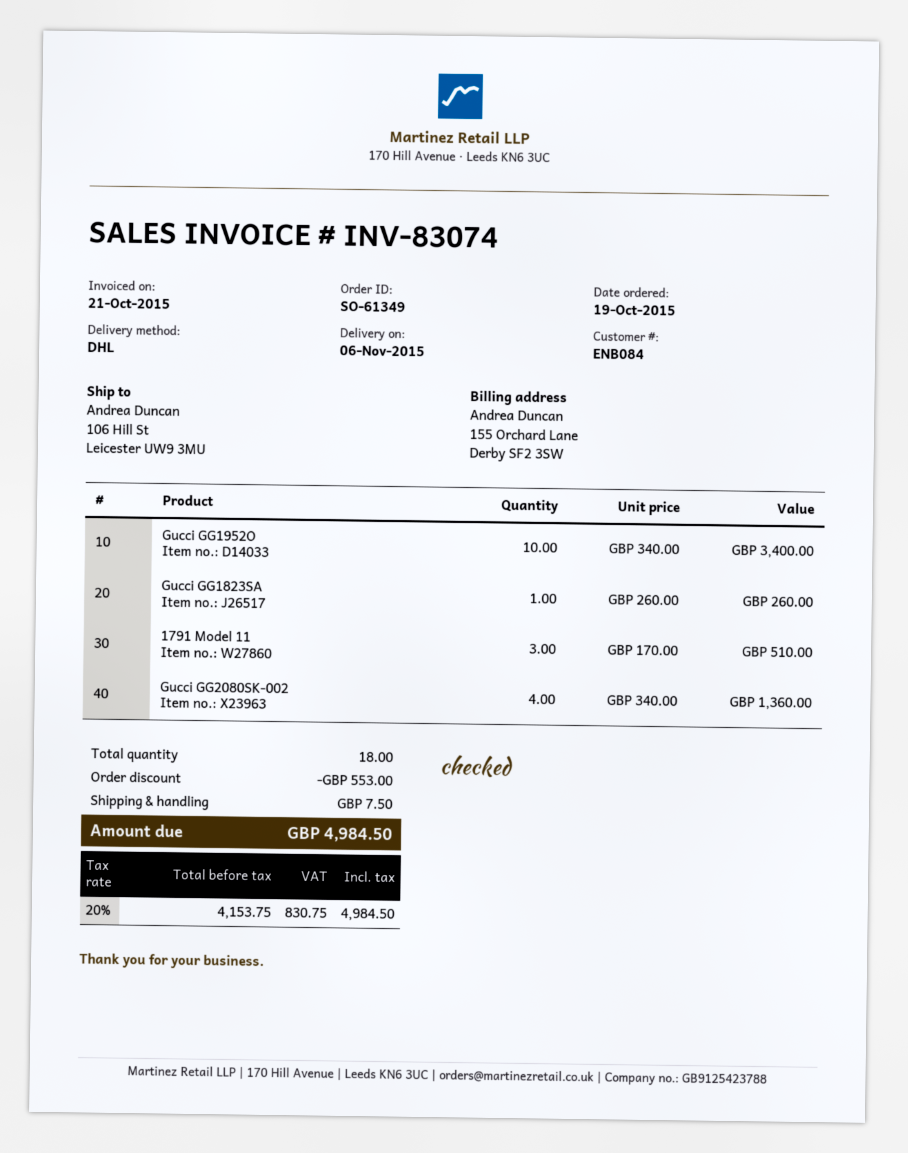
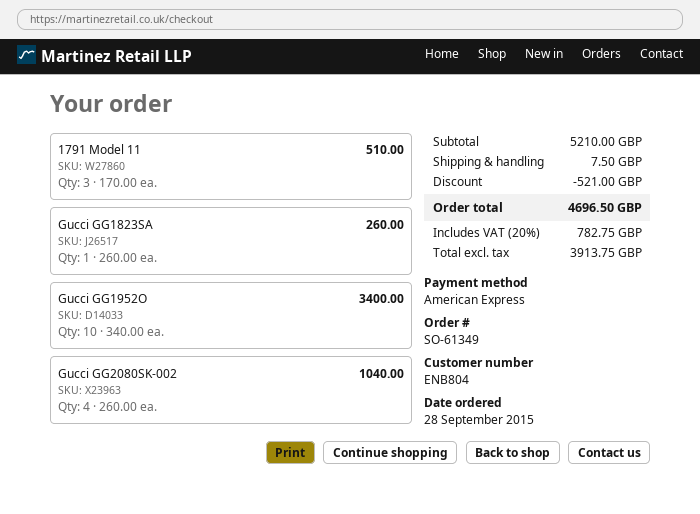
order date: 2015-10-19 -> 2015-09-28
customer number: ENB084 -> ENB804
Gucci GG2080SK-002: 4 x 340.00 = 1360.00 -> 4 x 260.00 = 1040.00
discount: 553.00 -> 521.00
net: 4153.75 -> 3913.75
tax: 20% = 830.75 -> 20% = 782.75
total: 4984.50 -> 4696.50

